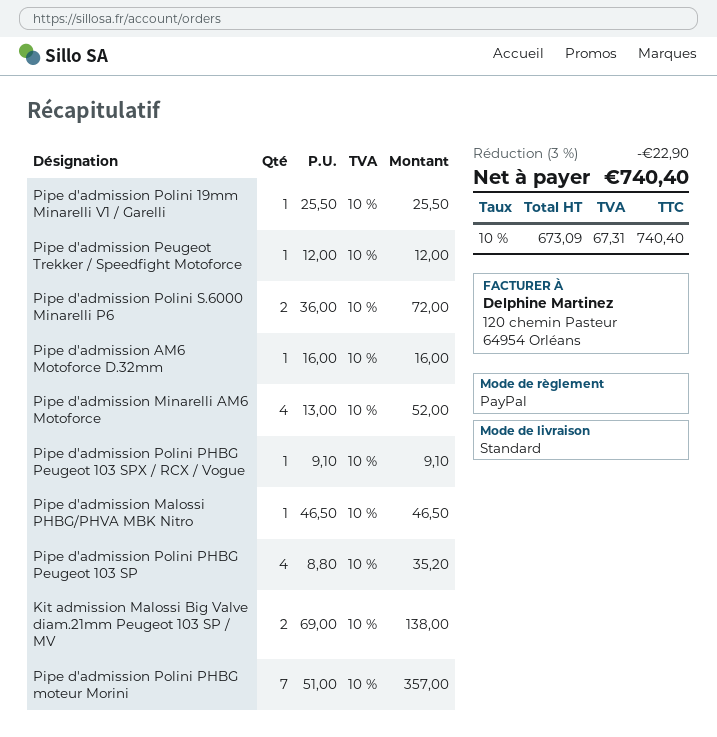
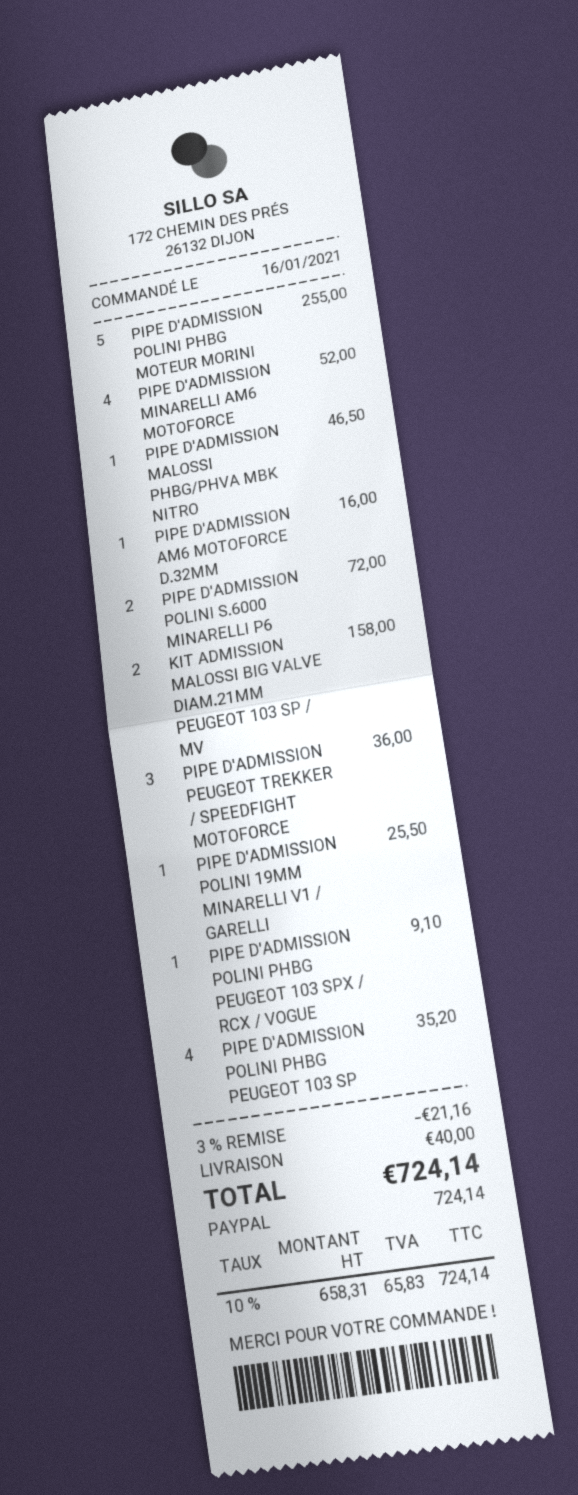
Pipe d'admission Peugeot Trekker / Speedfight Motoforce: 1 for 12.00 -> 3 for 36.00
Kit admission Malossi Big Valve diam.21mm Peugeot 103 SP / MV: 2 for 138.00 -> 2 for 158.00
Pipe d'admission Polini PHBG moteur Morini: 7 for 357.00 -> 5 for 255.00
discount: 3% = 22.90 -> 3% = 21.16
shipping: none -> 40.00
net: 673.09 -> 658.31
tax: 10% = 67.31 -> 10% = 65.83
total: 740.40 -> 724.14

